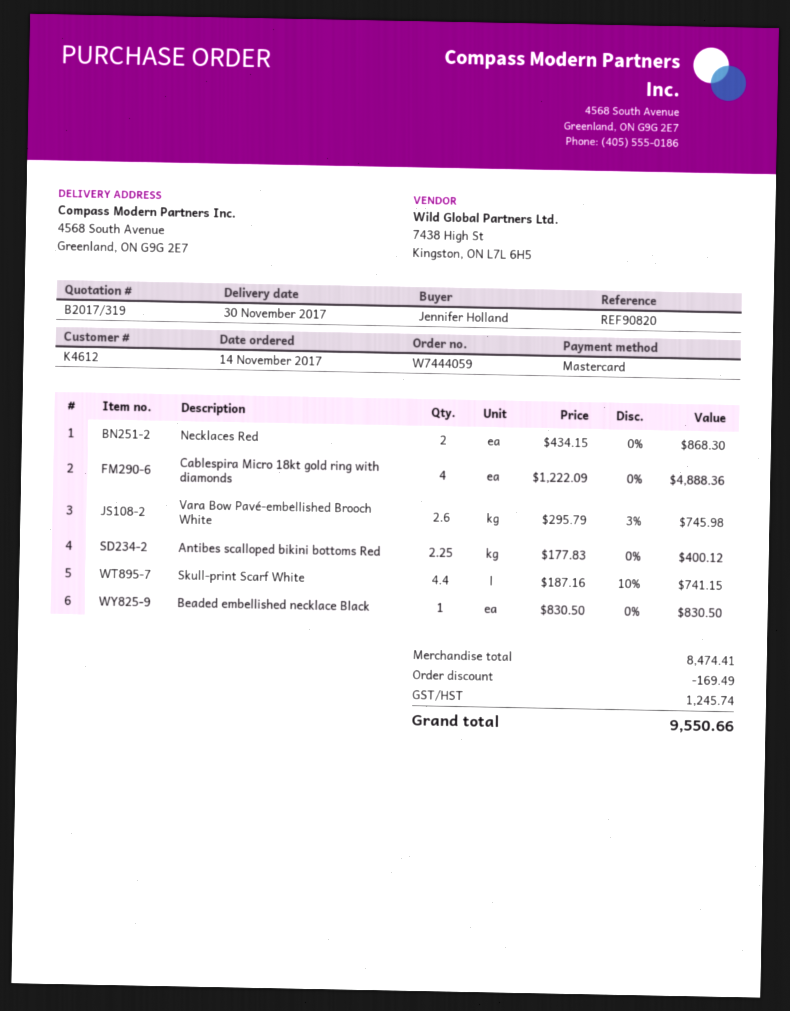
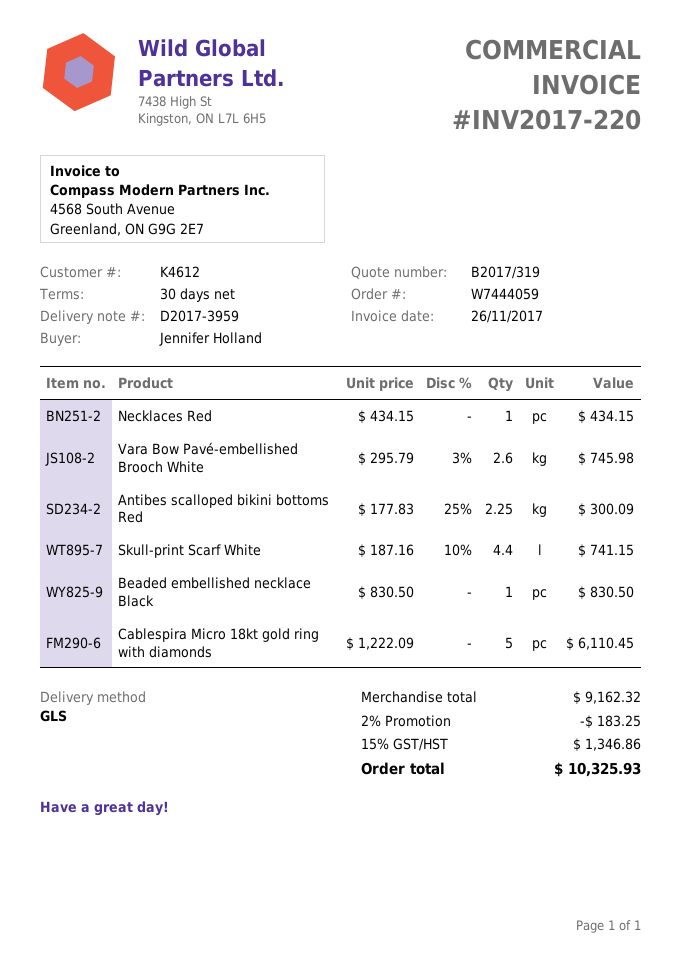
Necklaces Red: 2 x 434.15 = 868.30 -> 1 x 434.15 = 434.15
Cablespira Micro 18kt gold ring with diamonds: 4 x 1222.09 = 4888.36 -> 5 x 1222.09 = 6110.45
Antibes scalloped bikini bottoms Red: 2.25 x 177.83 = 400.12 -> 2.25 x 177.83 - 25% = 300.09
subtotal: 8474.41 -> 9162.32
discount: 169.49 -> 183.25
tax: 1245.74 -> 1346.86
total: 9550.66 -> 10325.93

